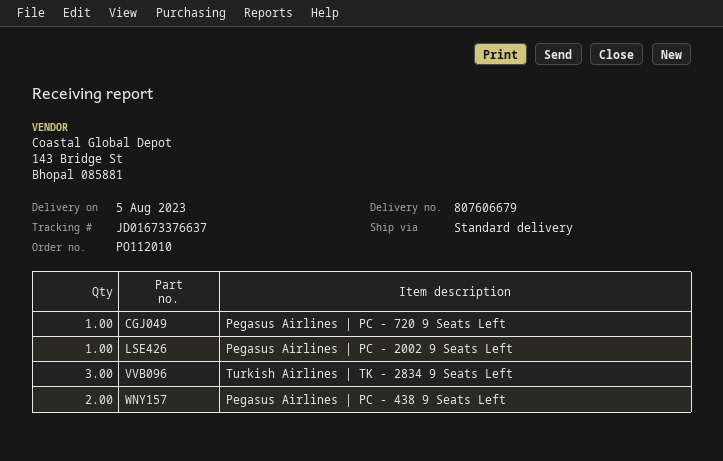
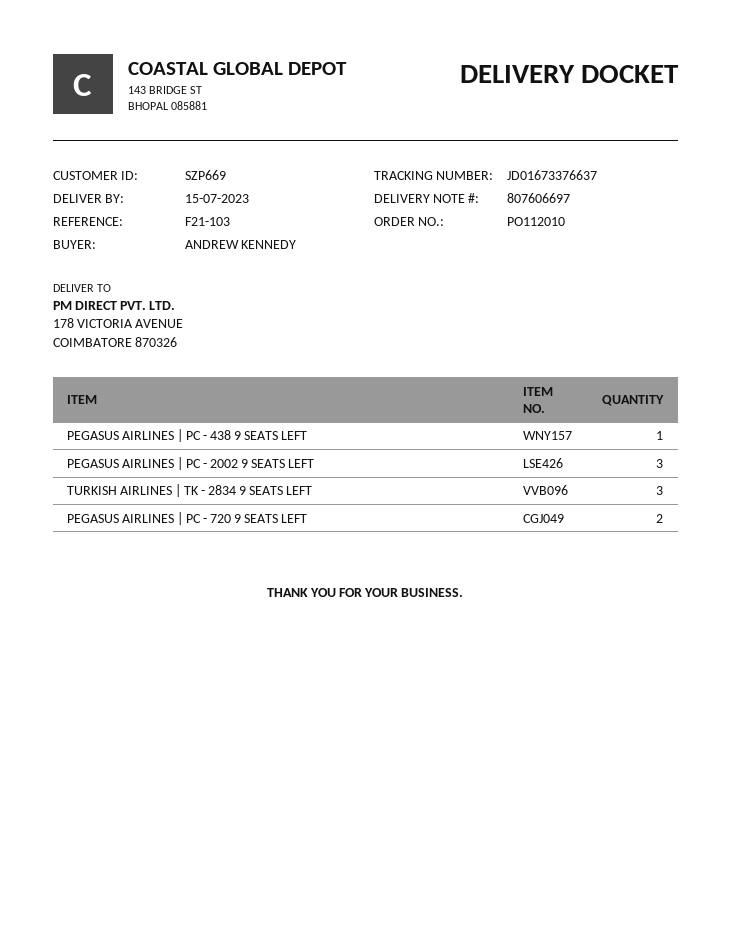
delivery note number: 807606679 -> 807606697
delivery date: 2023-08-05 -> 2023-07-15
Pegasus Airlines | PC - 720 9 Seats Left: 1 -> 2
Pegasus Airlines | PC - 2002 9 Seats Left: 1 -> 3
Pegasus Airlines | PC - 438 9 Seats Left: 2 -> 1

